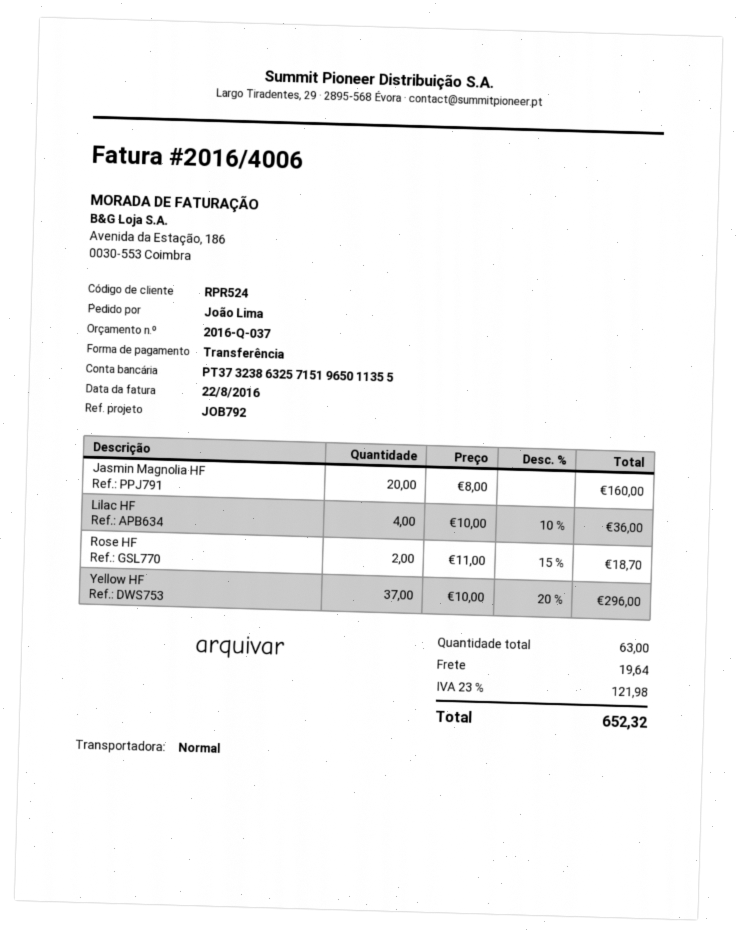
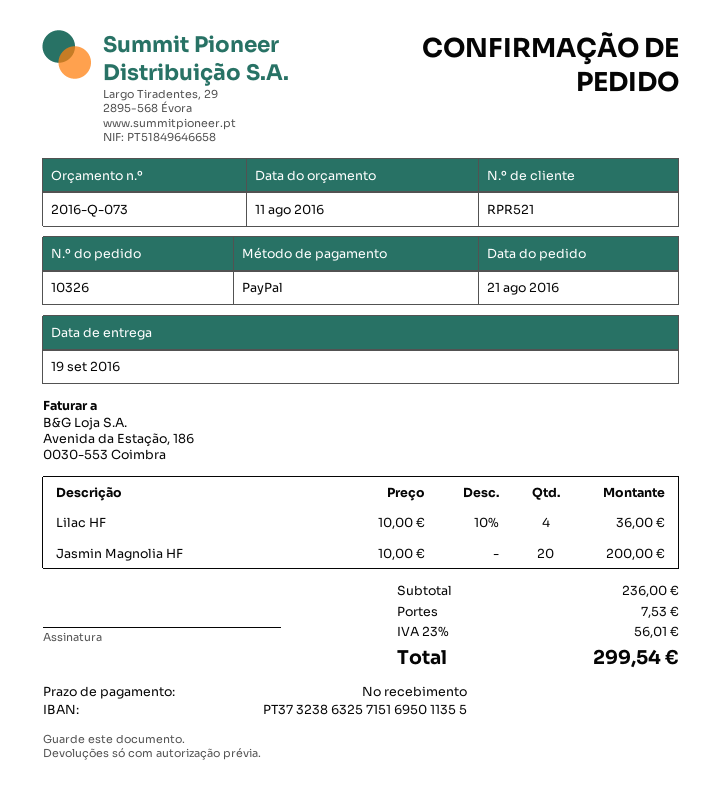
quote number: 2016-Q-037 -> 2016-Q-073
customer number: RPR524 -> RPR521
payment method: bank transfer -> PayPal
bank account: PT37323863257151965011355 -> PT37323863257151695011355
Jasmin Magnolia HF: 20 x 8.00 = 160.00 -> 20 x 10.00 = 200.00
Rose HF: 2 x 11.00 - 15% = 18.70 -> none
Yellow HF: 37 x 10.00 - 20% = 296.00 -> none
shipping: 19.64 -> 7.53
tax: 23% = 121.98 -> 23% = 56.01
total: 652.32 -> 299.54

